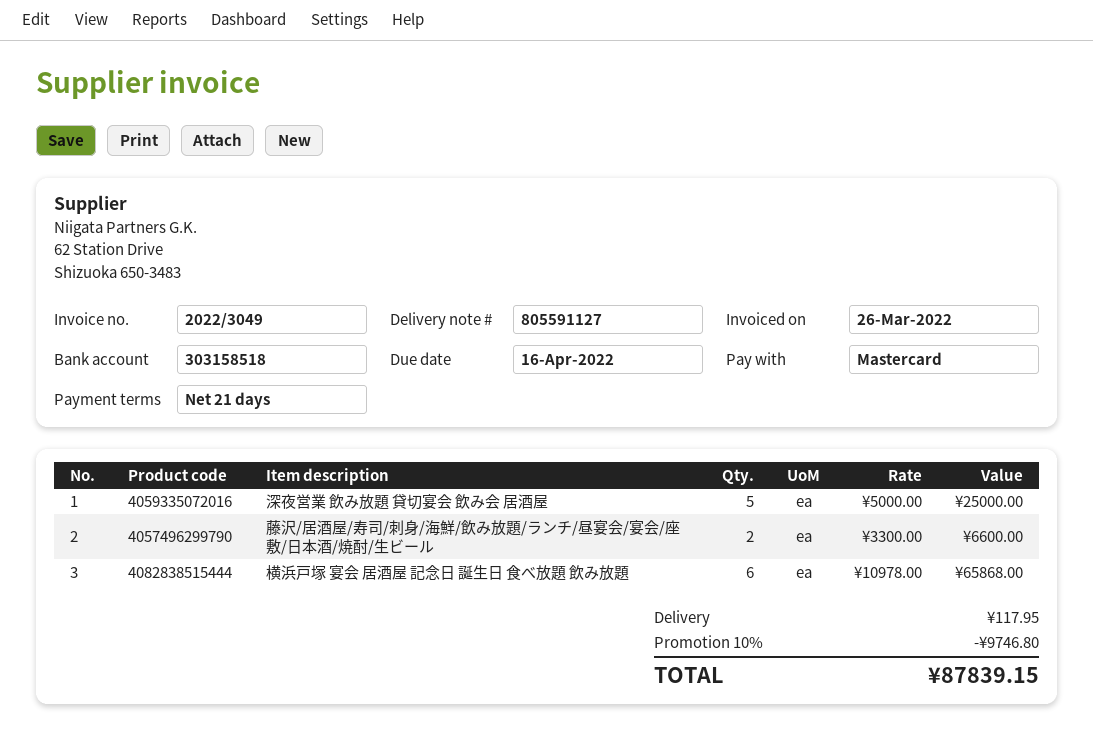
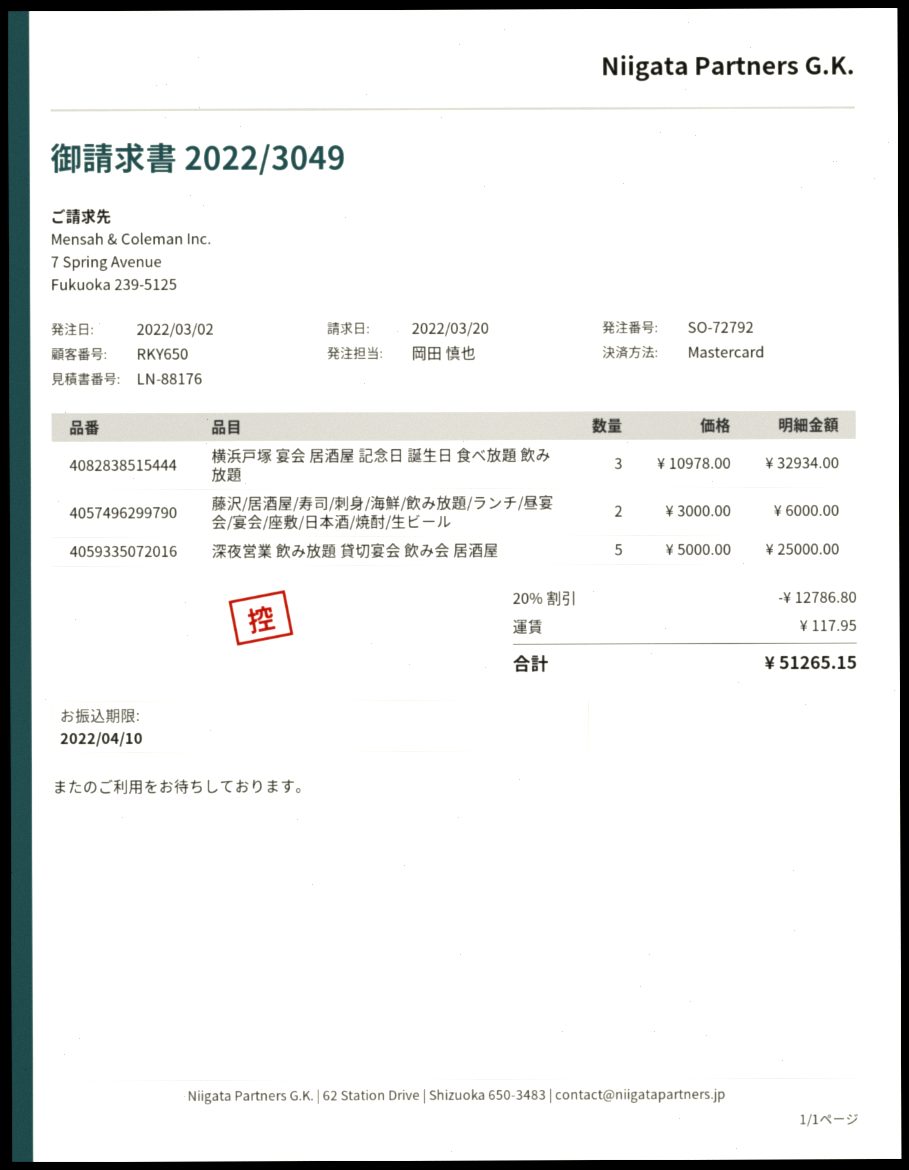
invoice date: 2022-03-26 -> 2022-03-20
due date: 2022-04-16 -> 2022-04-10
藤沢/居酒屋/寿司/刺身/海鮮/飲み放題/ランチ/昼宴会/宴会/座敷/日本酒/焼酎/生ビール: 2 x 3300.00 = 6600.00 -> 2 x 3000.00 = 6000.00
横浜戸塚 宴会 居酒屋 記念日 誕生日 食べ放題 飲み放題: 6 x 10978.00 = 65868.00 -> 3 x 10978.00 = 32934.00
discount: 10% = 9746.80 -> 20% = 12786.80
total: 87839.15 -> 51265.15

